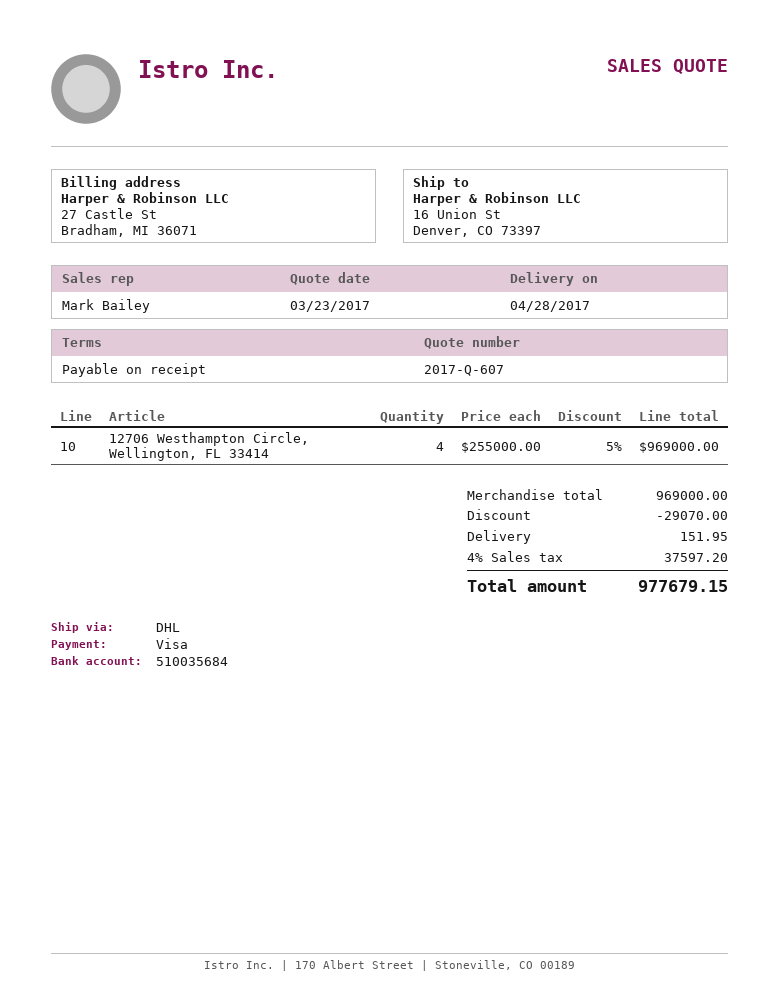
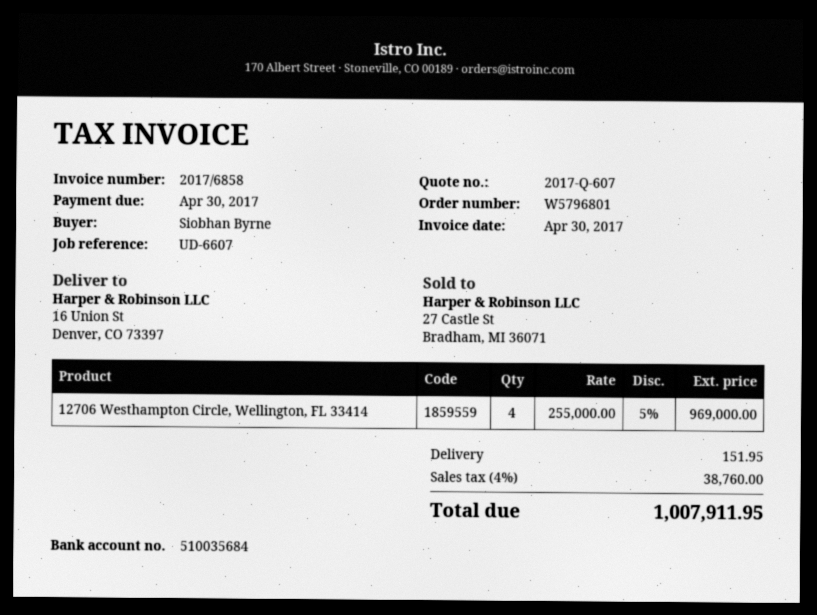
discount: 29070.00 -> none
tax: 4% = 37597.20 -> 4% = 38760.00
total: 977679.15 -> 1007911.95

